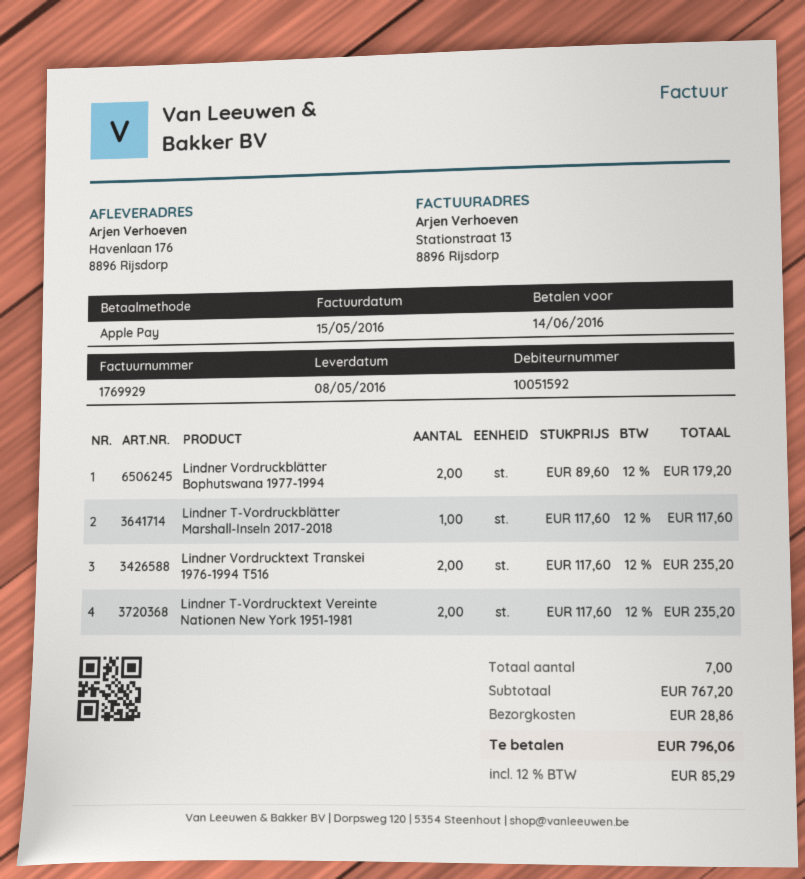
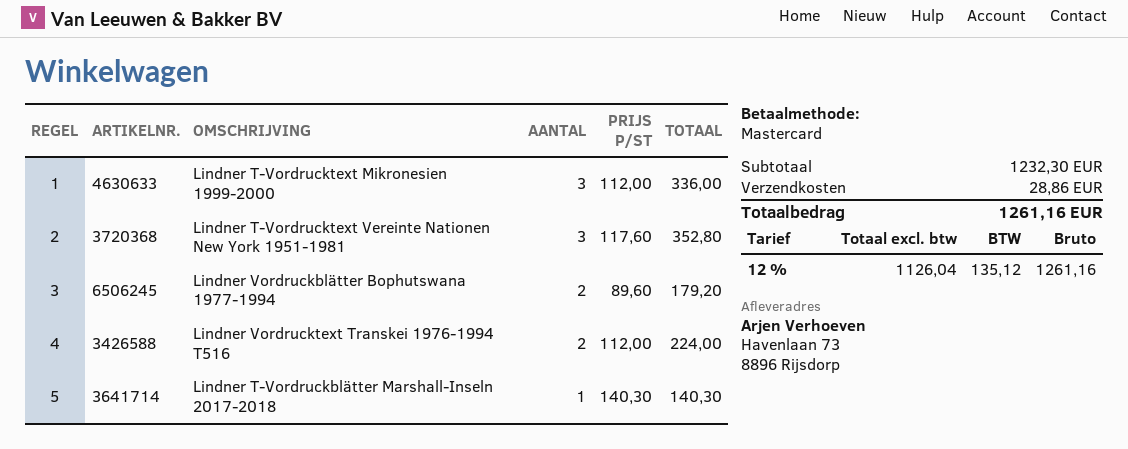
payment method: Apple Pay -> Mastercard
ship to: Havenlaan 176, 8896 Rijsdorp -> Havenlaan 73, 8896 Rijsdorp
Lindner T-Vordruckblätter Marshall-Inseln 2017-2018: 1 x 117.60 = 117.60 -> 1 x 140.30 = 140.30
Lindner Vordrucktext Transkei 1976-1994 T516: 2 x 117.60 = 235.20 -> 2 x 112.00 = 224.00
Lindner T-Vordrucktext Vereinte Nationen New York 1951-1981: 2 x 117.60 = 235.20 -> 3 x 117.60 = 352.80
Lindner T-Vordrucktext Mikronesien 1999-2000: none -> 3 x 112.00 = 336.00
subtotal: 767.20 -> 1232.30
tax: 12% = 85.29 -> 12% = 135.12
total: 796.06 -> 1261.16

